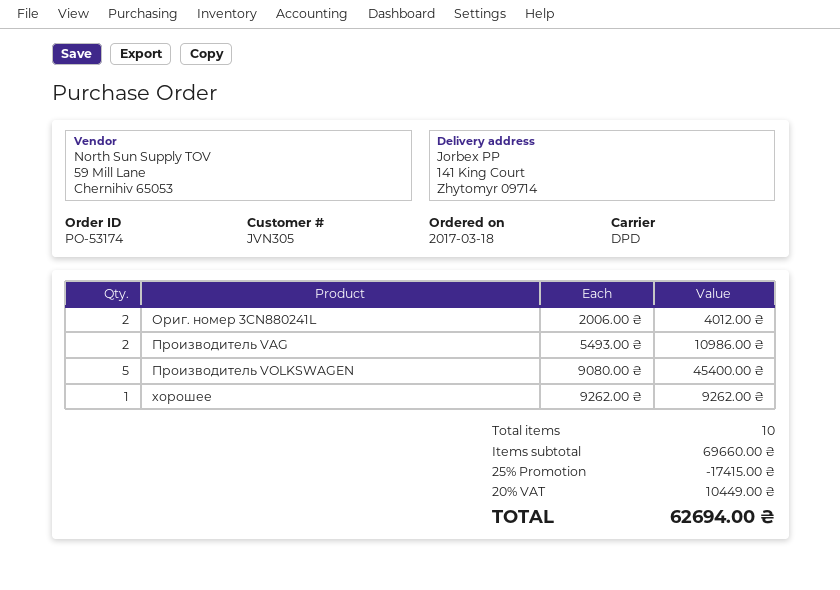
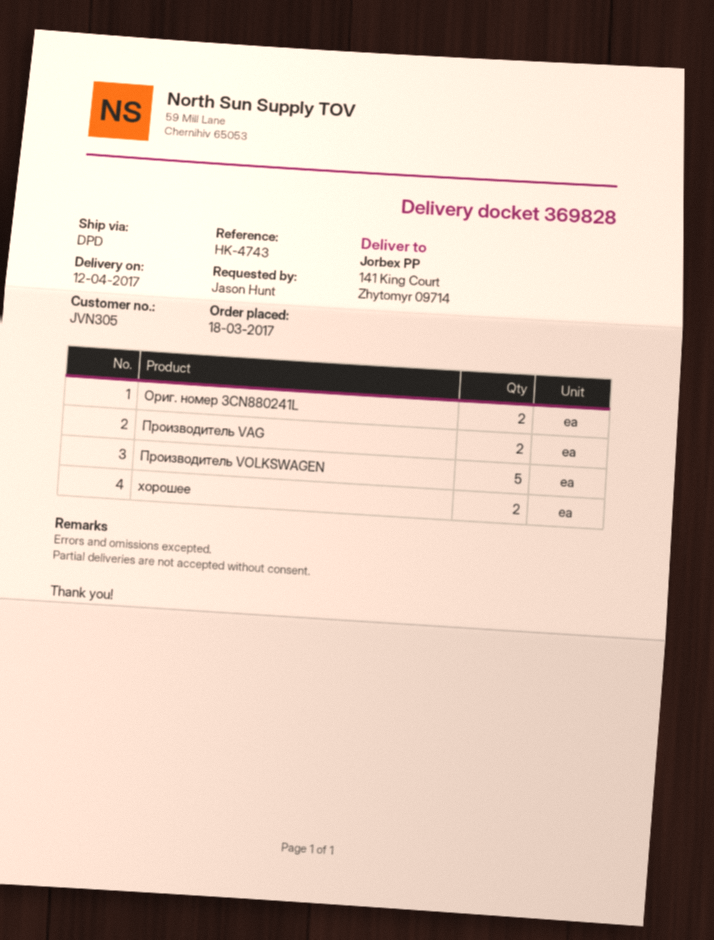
хорошее: 1 -> 2

